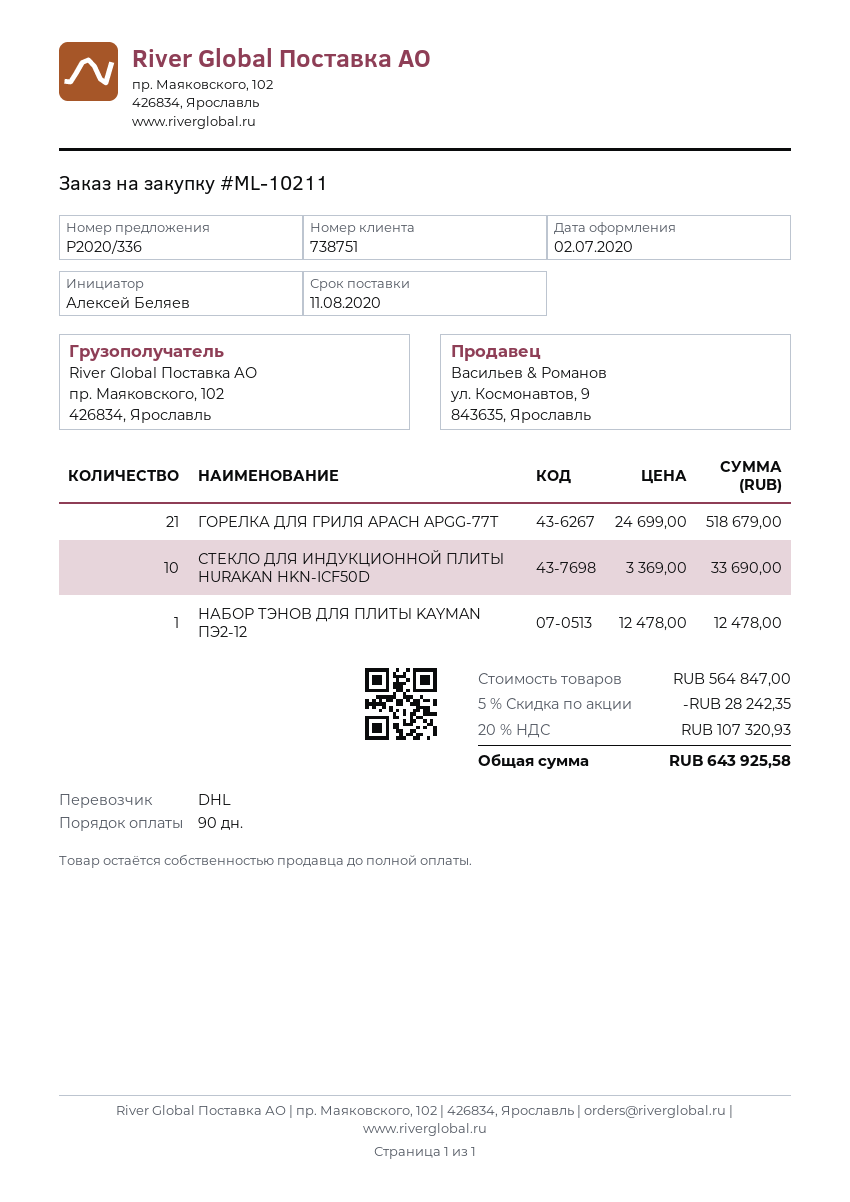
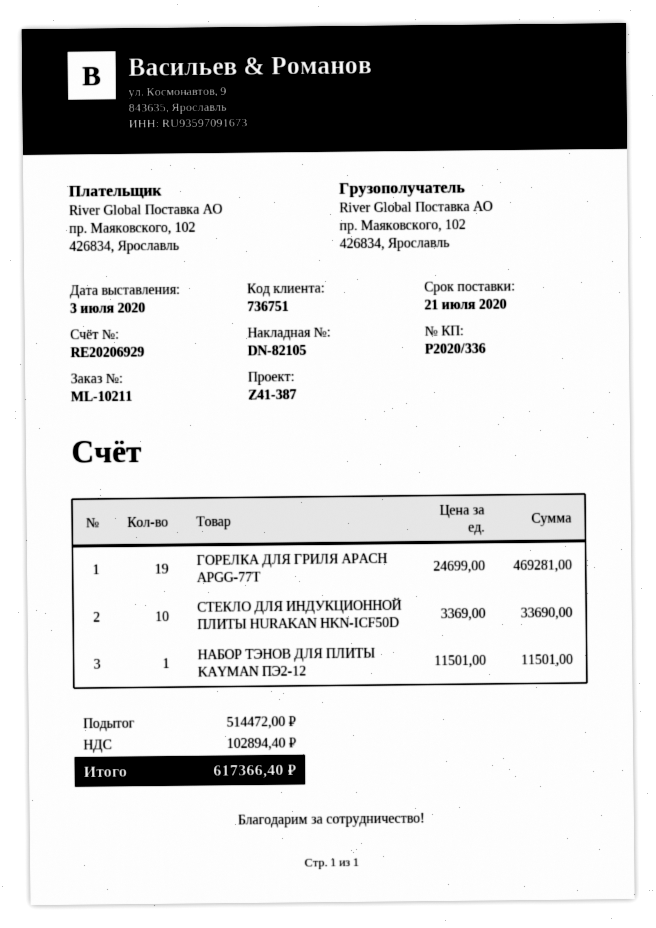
delivery date: 2020-08-11 -> 2020-07-21
customer number: 738751 -> 736751
ГОРЕЛКА ДЛЯ ГРИЛЯ APACH APGG-77T: 21 x 24699.00 = 518679.00 -> 19 x 24699.00 = 469281.00
НАБОР ТЭНОВ ДЛЯ ПЛИТЫ KAYMAN ПЭ2-12: 1 x 12478.00 = 12478.00 -> 1 x 11501.00 = 11501.00
subtotal: 564847.00 -> 514472.00
discount: 5% = 28242.35 -> none
tax: 107320.93 -> 102894.40
total: 643925.58 -> 617366.40

